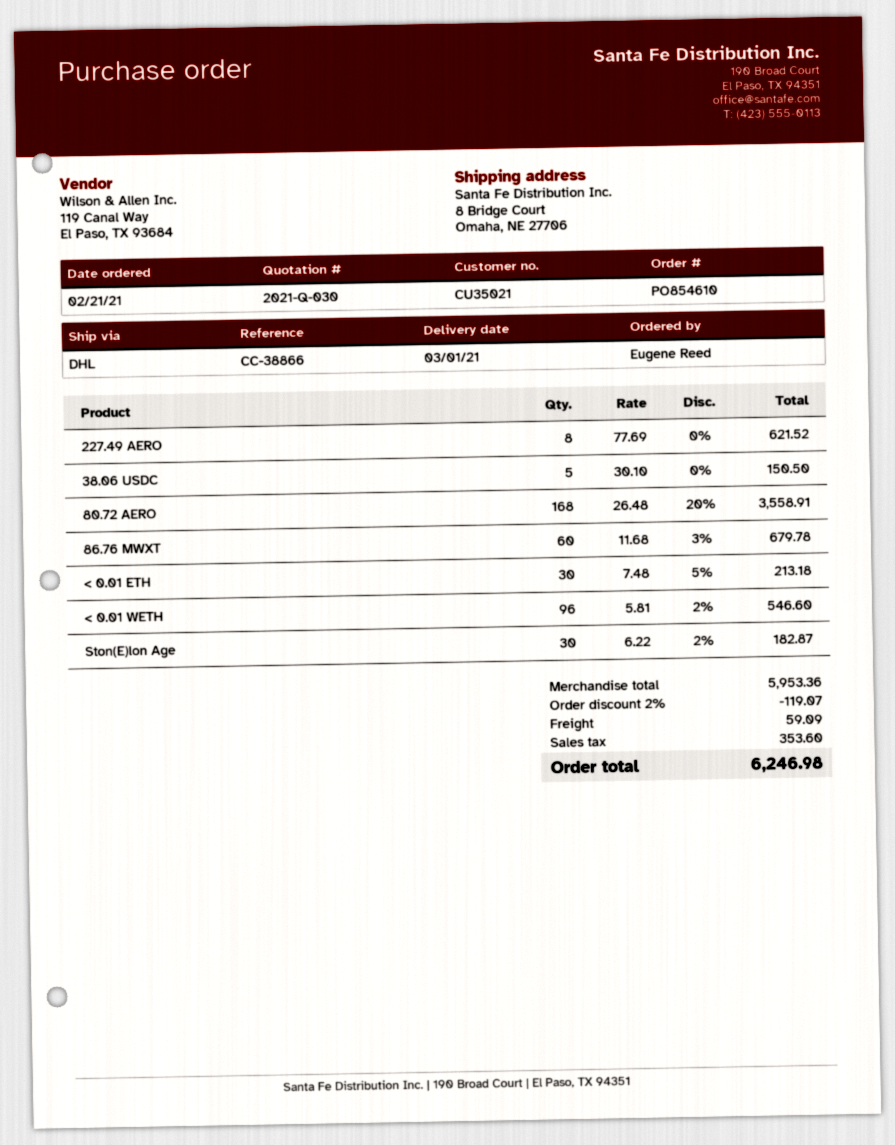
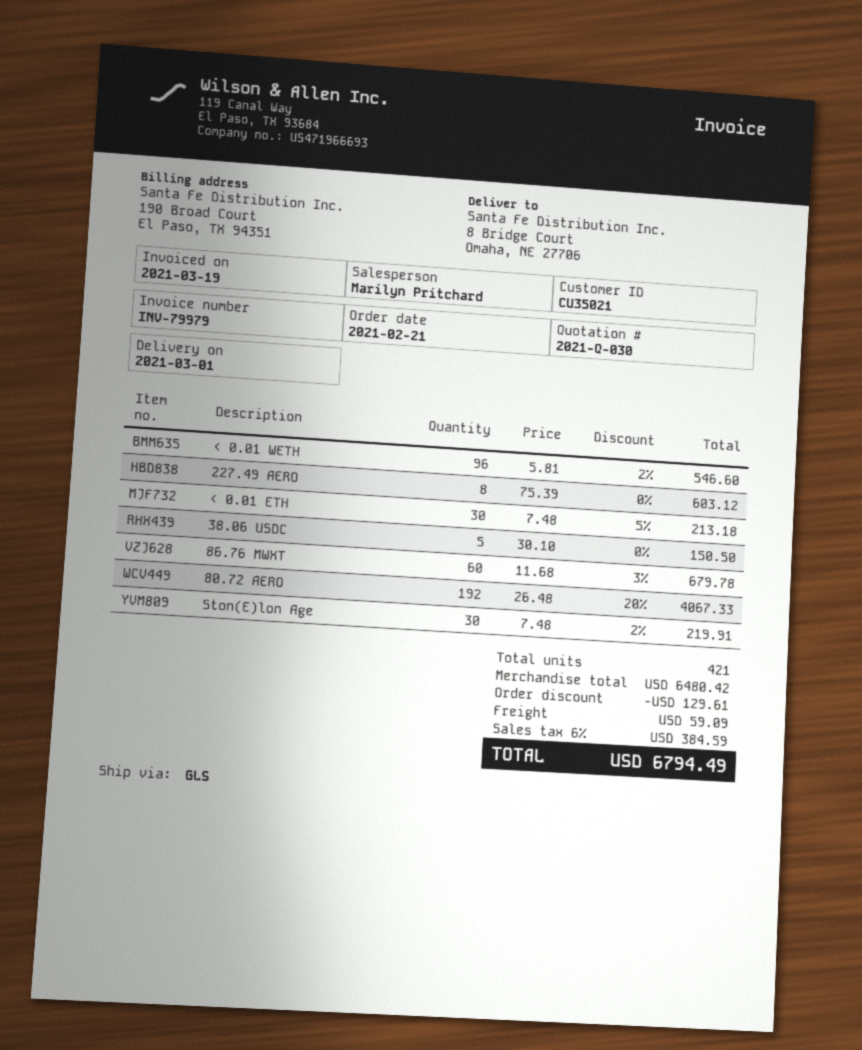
shipping method: DHL -> GLS
227.49 AERO: 8 x 77.69 = 621.52 -> 8 x 75.39 = 603.12
80.72 AERO: 168 x 26.48 - 20% = 3558.91 -> 192 x 26.48 - 20% = 4067.33
Ston(E)lon Age: 30 x 6.22 - 2% = 182.87 -> 30 x 7.48 - 2% = 219.91
subtotal: 5953.36 -> 6480.42
discount: 119.07 -> 129.61
tax: 353.60 -> 384.59
total: 6246.98 -> 6794.49

